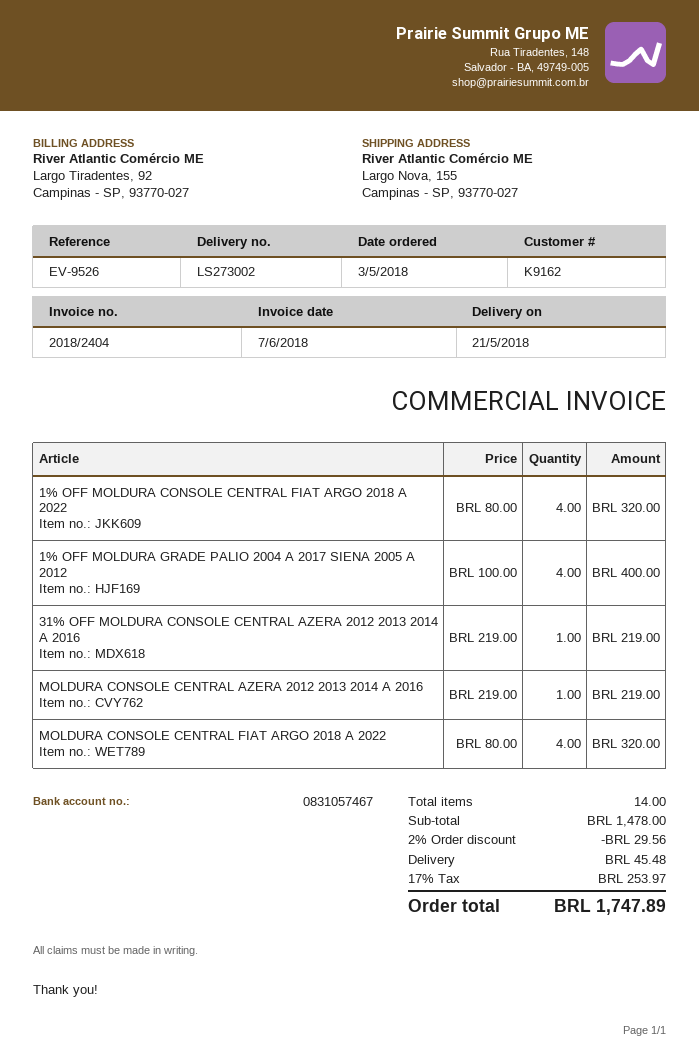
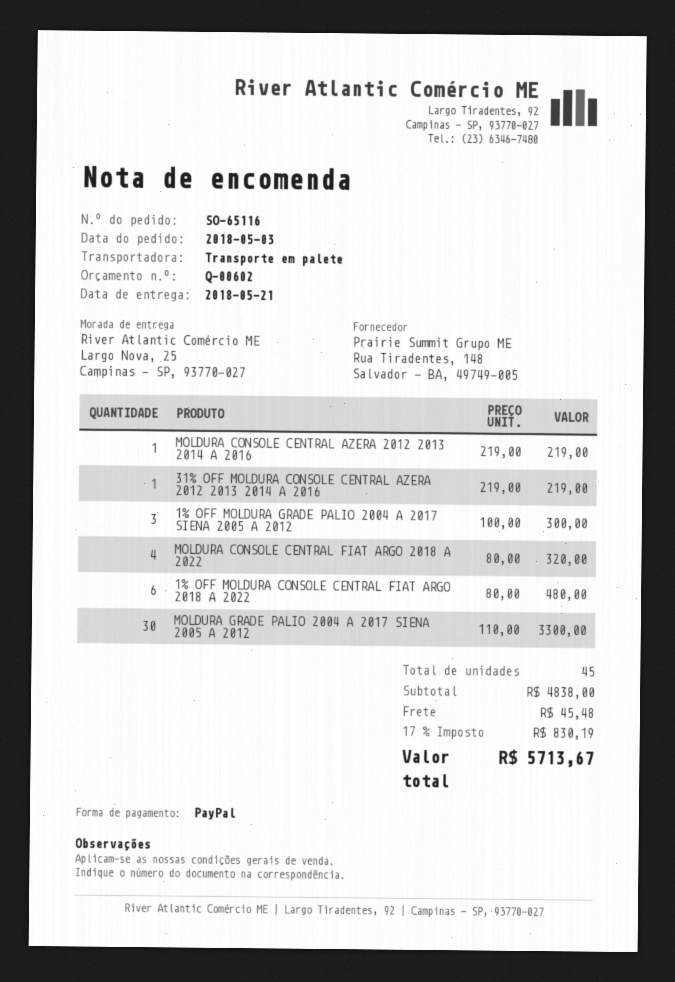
ship to: Largo Nova, 155, Campinas - SP, 93770-027 -> Largo Nova, 25, Campinas - SP, 93770-027
1% OFF MOLDURA CONSOLE CENTRAL FIAT ARGO 2018 A 2022: 4 x 80.00 = 320.00 -> 6 x 80.00 = 480.00
1% OFF MOLDURA GRADE PALIO 2004 A 2017 SIENA 2005 A 2012: 4 x 100.00 = 400.00 -> 3 x 100.00 = 300.00
MOLDURA GRADE PALIO 2004 A 2017 SIENA 2005 A 2012: none -> 30 x 110.00 = 3300.00
total quantity: 14 -> 45
subtotal: 1478.00 -> 4838.00
discount: 2% = 29.56 -> none
tax: 17% = 253.97 -> 17% = 830.19
total: 1747.89 -> 5713.67

